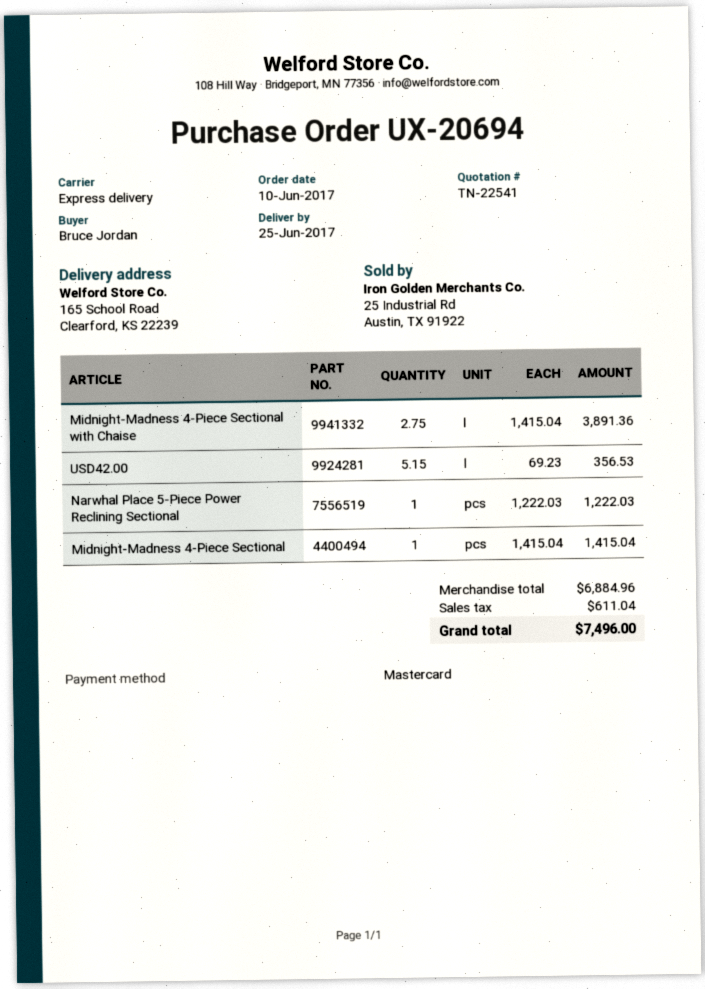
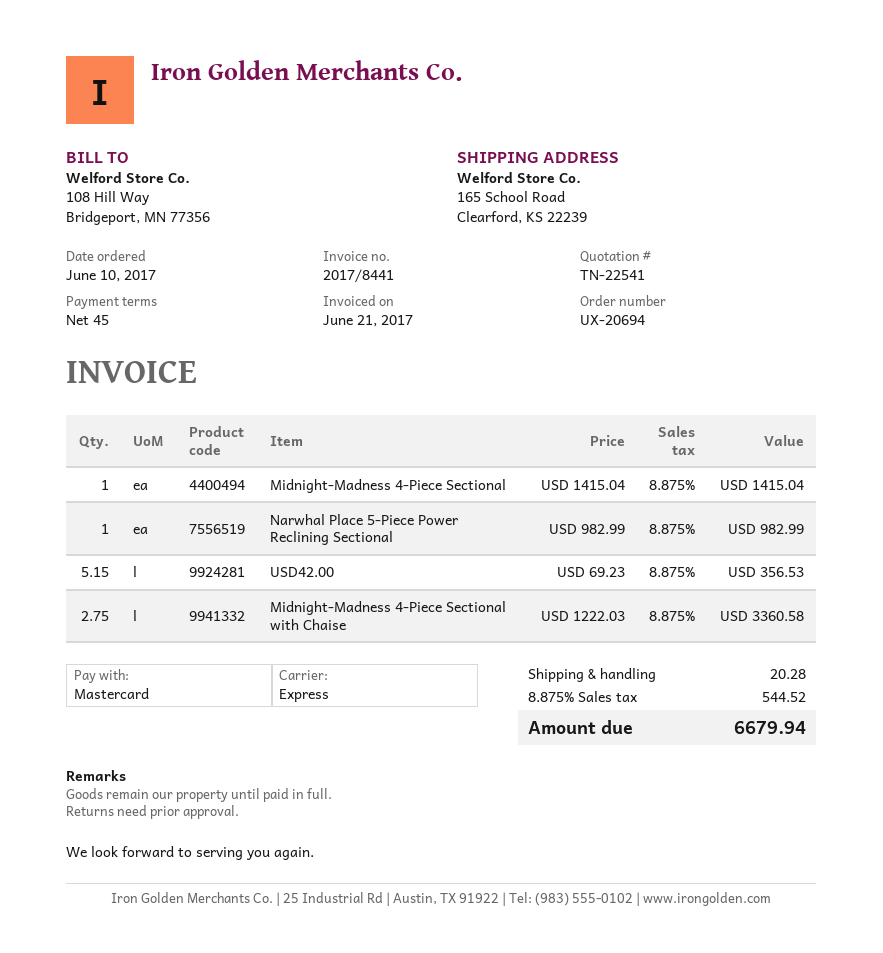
Midnight-Madness 4-Piece Sectional with Chaise: 2.75 x 1415.04 = 3891.36 -> 2.75 x 1222.03 = 3360.58
Narwhal Place 5-Piece Power Reclining Sectional: 1 x 1222.03 = 1222.03 -> 1 x 982.99 = 982.99
shipping: none -> 20.28
tax: 611.04 -> 544.52
total: 7496.00 -> 6679.94

